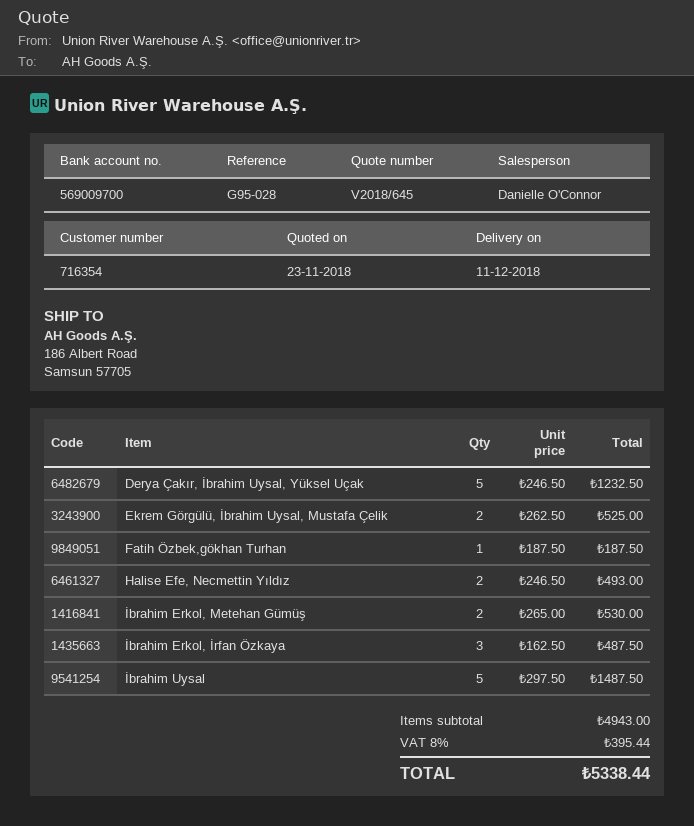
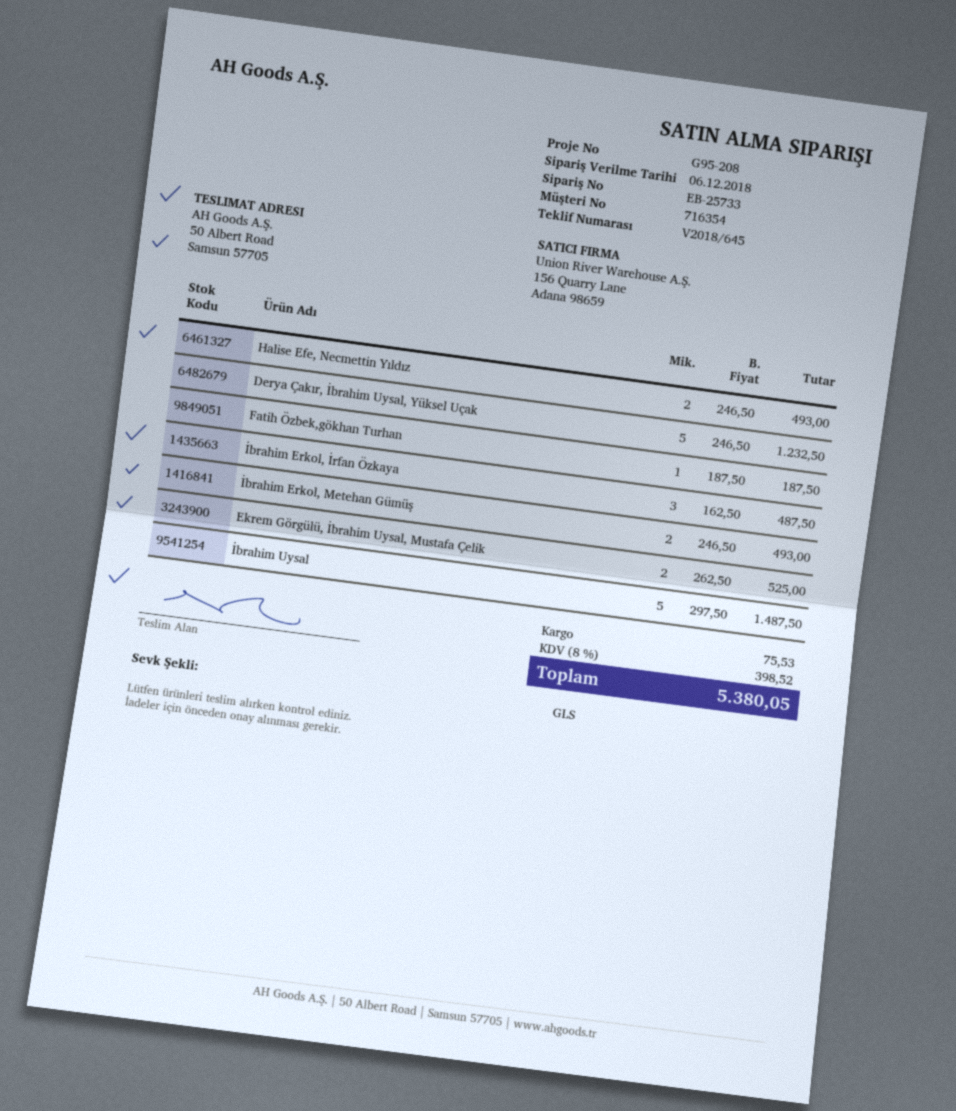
reference: G95-028 -> G95-208
ship to: 186 Albert Road, Samsun 57705 -> 50 Albert Road, Samsun 57705
İbrahim Erkol, Metehan Gümüş: 2 x 265.00 = 530.00 -> 2 x 246.50 = 493.00
shipping: none -> 75.53
tax: 8% = 395.44 -> 8% = 398.52
total: 5338.44 -> 5380.05

